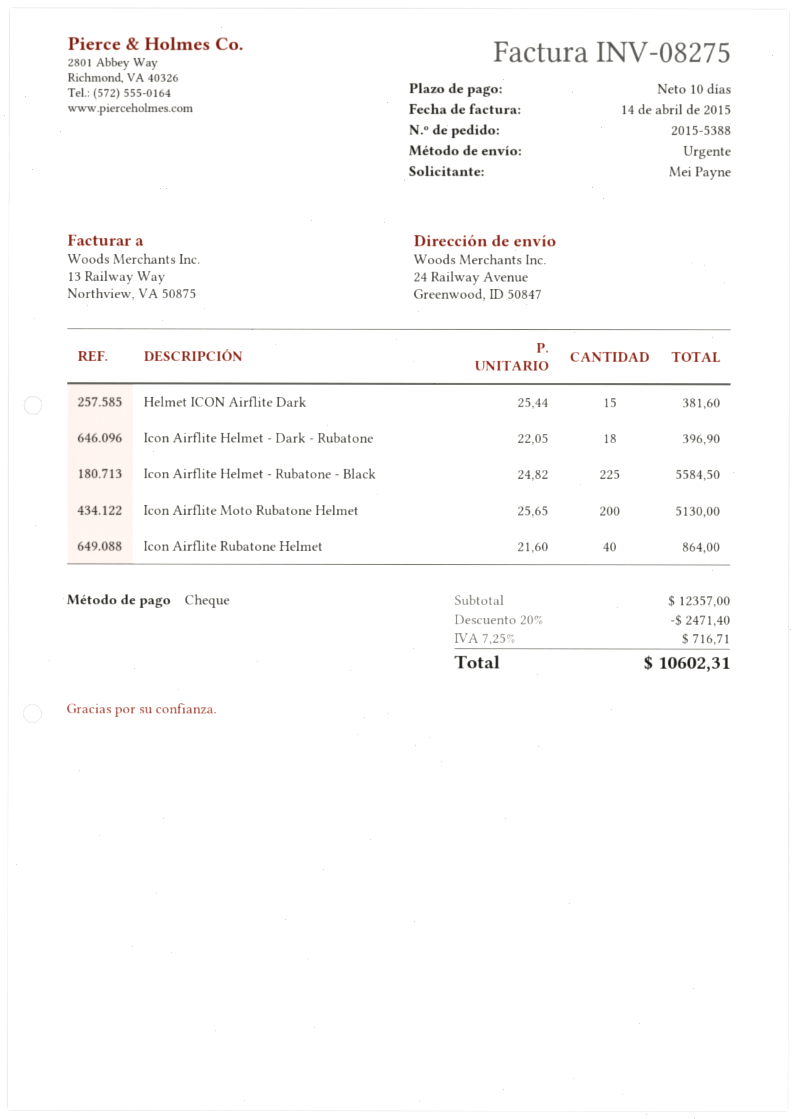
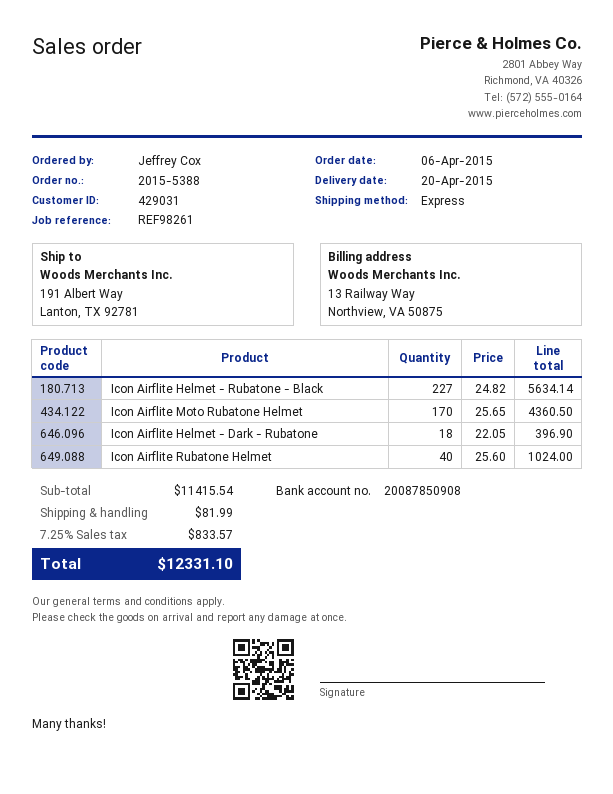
ordered by: Mei Payne -> Jeffrey Cox
ship to: 24 Railway Avenue, Greenwood, ID 50847 -> 191 Albert Way, Lanton, TX 92781
Helmet ICON Airflite Dark: 15 x 25.44 = 381.60 -> none
Icon Airflite Helmet - Rubatone - Black: 225 x 24.82 = 5584.50 -> 227 x 24.82 = 5634.14
Icon Airflite Moto Rubatone Helmet: 200 x 25.65 = 5130.00 -> 170 x 25.65 = 4360.50
Icon Airflite Rubatone Helmet: 40 x 21.60 = 864.00 -> 40 x 25.60 = 1024.00
subtotal: 12357.00 -> 11415.54
discount: 20% = 2471.40 -> none
shipping: none -> 81.99
tax: 7.25% = 716.71 -> 7.25% = 833.57
total: 10602.31 -> 12331.10

